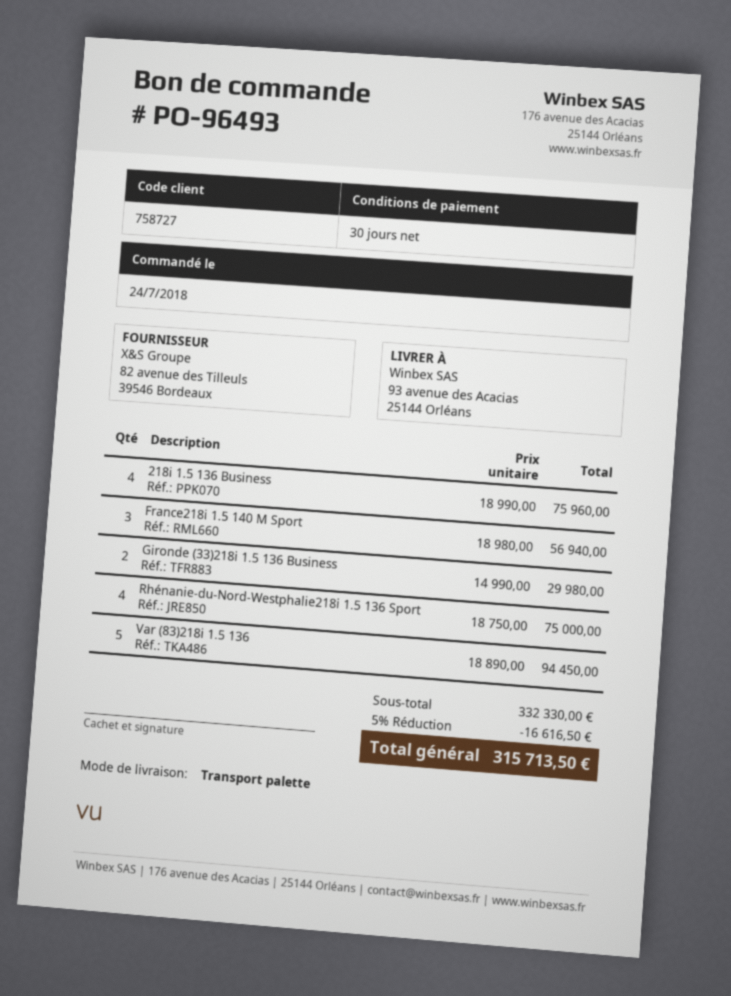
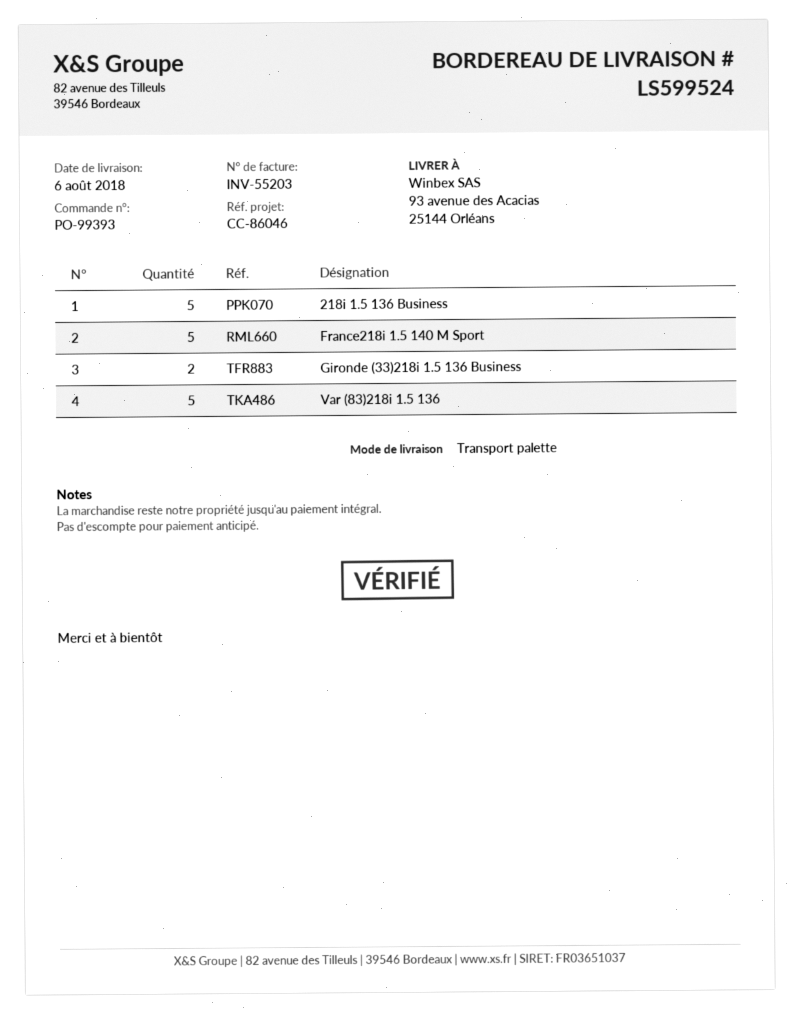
order number: PO-96493 -> PO-99393
218i 1.5 136 Business: 4 -> 5
France218i 1.5 140 M Sport: 3 -> 5
Rhénanie-du-Nord-Westphalie218i 1.5 136 Sport: 4 -> none

